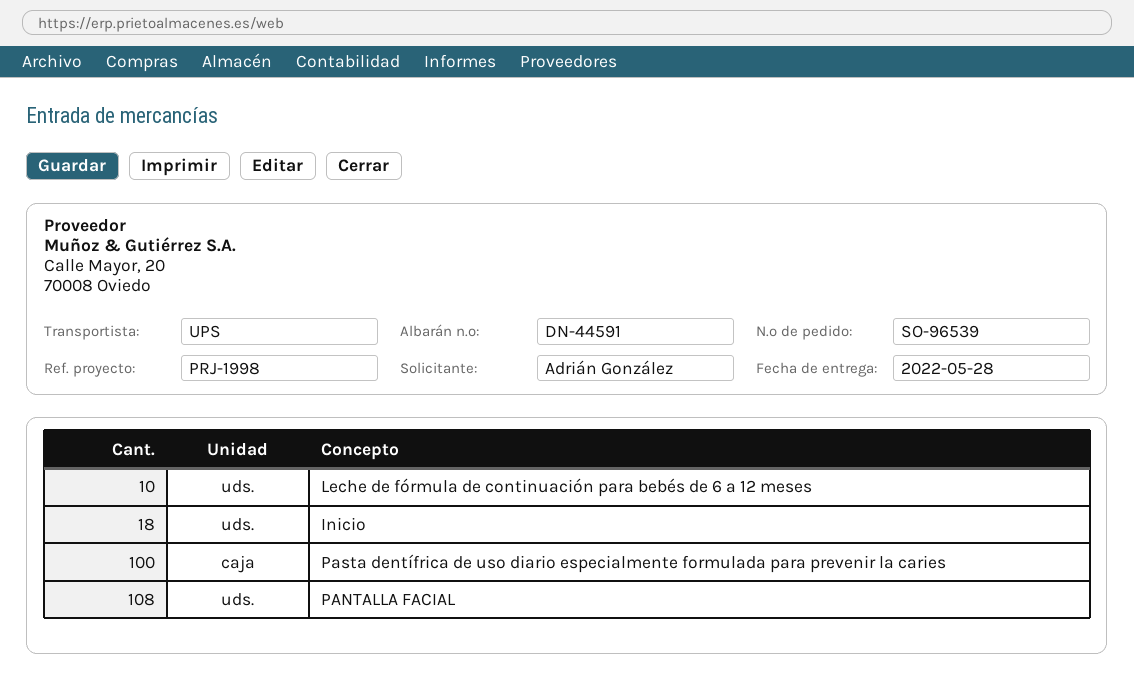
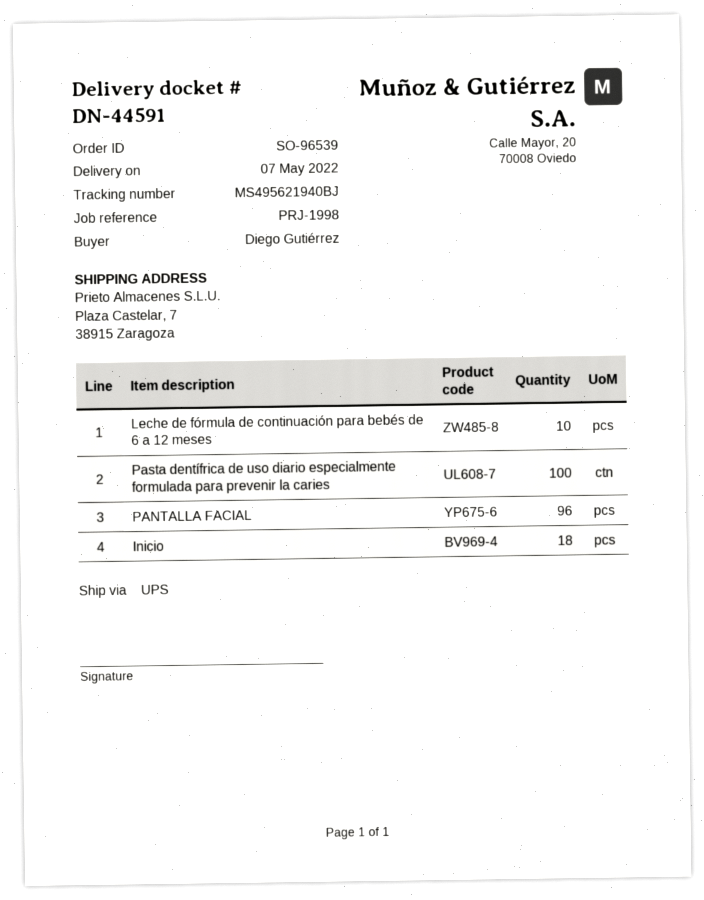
delivery date: 2022-05-28 -> 2022-05-07
ordered by: Adrián González -> Diego Gutiérrez
PANTALLA FACIAL: 108 -> 96

